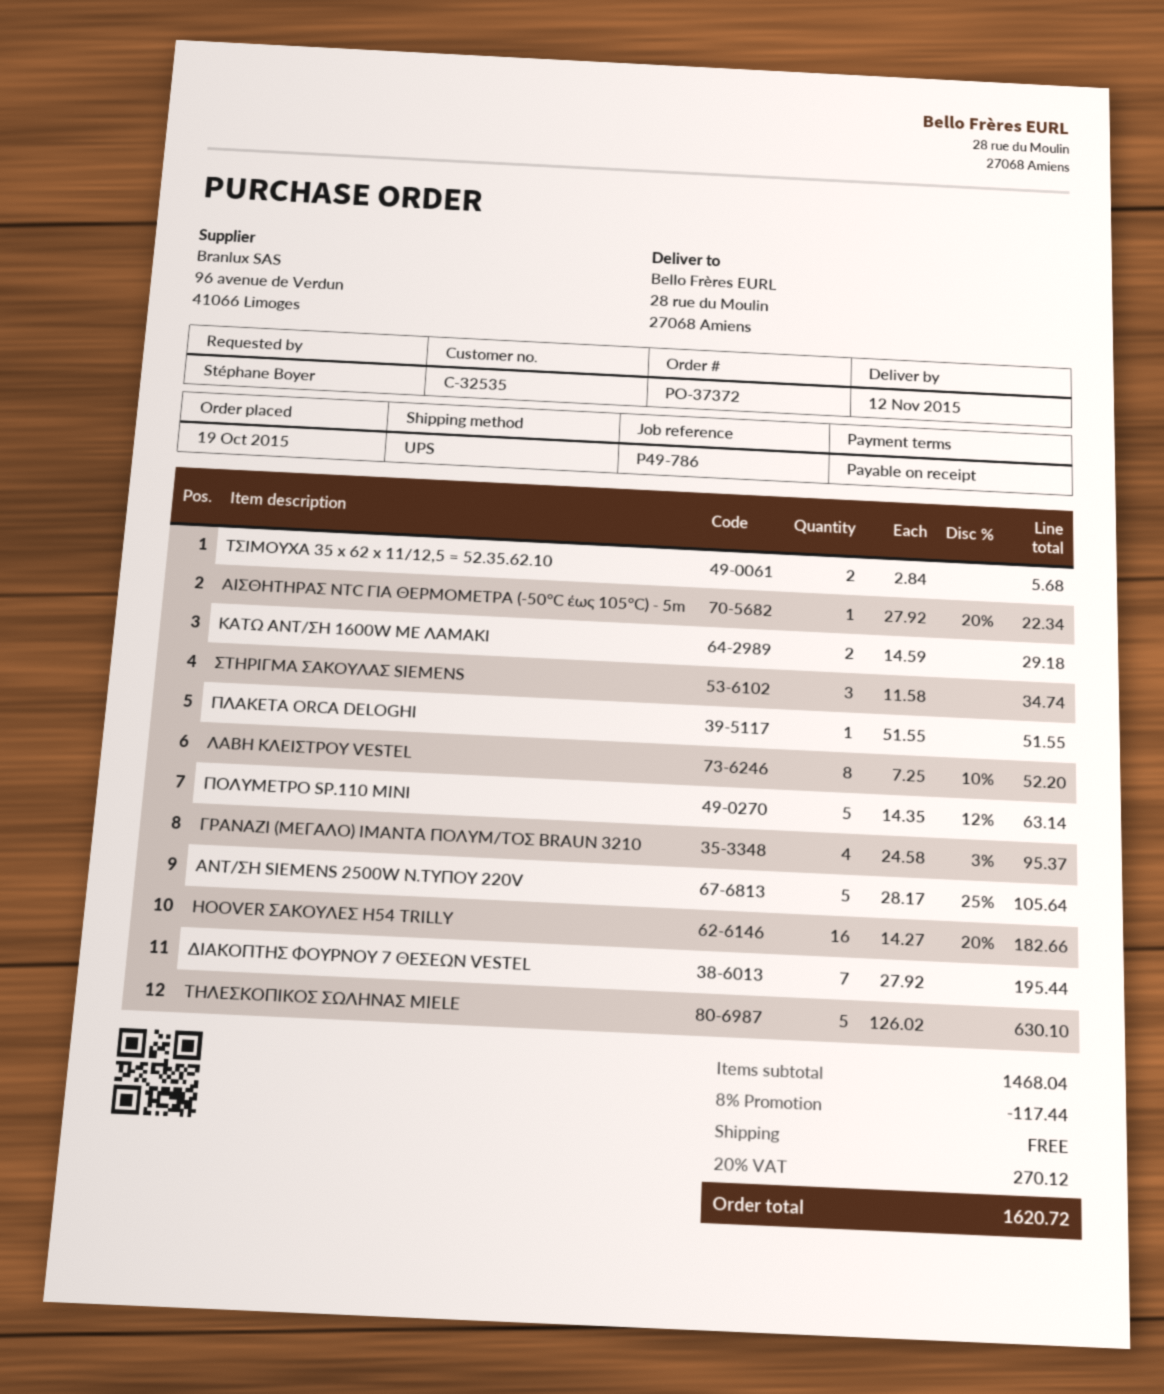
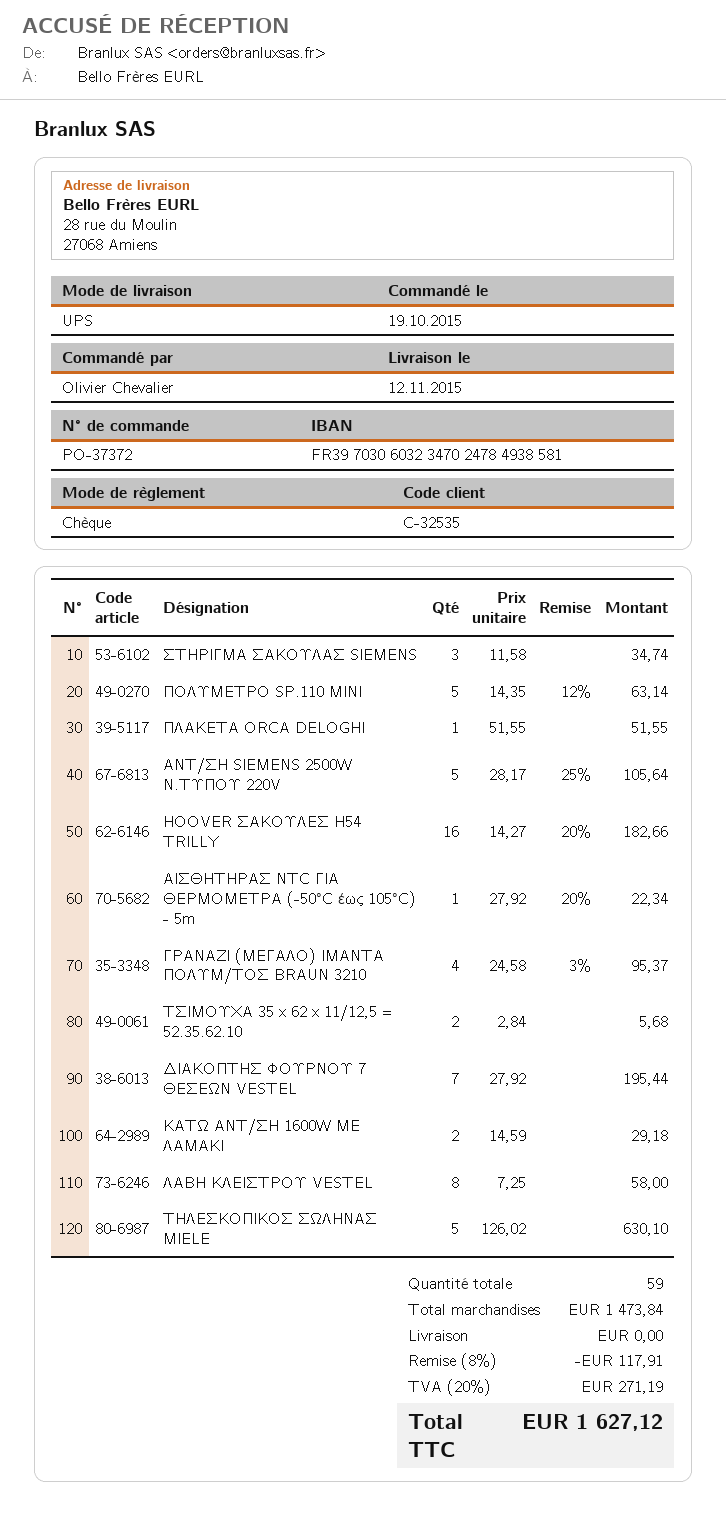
ordered by: Stéphane Boyer -> Olivier Chevalier
ΛΑΒΗ ΚΛΕΙΣΤΡΟΥ VESTEL: 8 x 7.25 - 10% = 52.20 -> 8 x 7.25 = 58.00
subtotal: 1468.04 -> 1473.84
discount: 8% = 117.44 -> 8% = 117.91
tax: 20% = 270.12 -> 20% = 271.19
total: 1620.72 -> 1627.12

